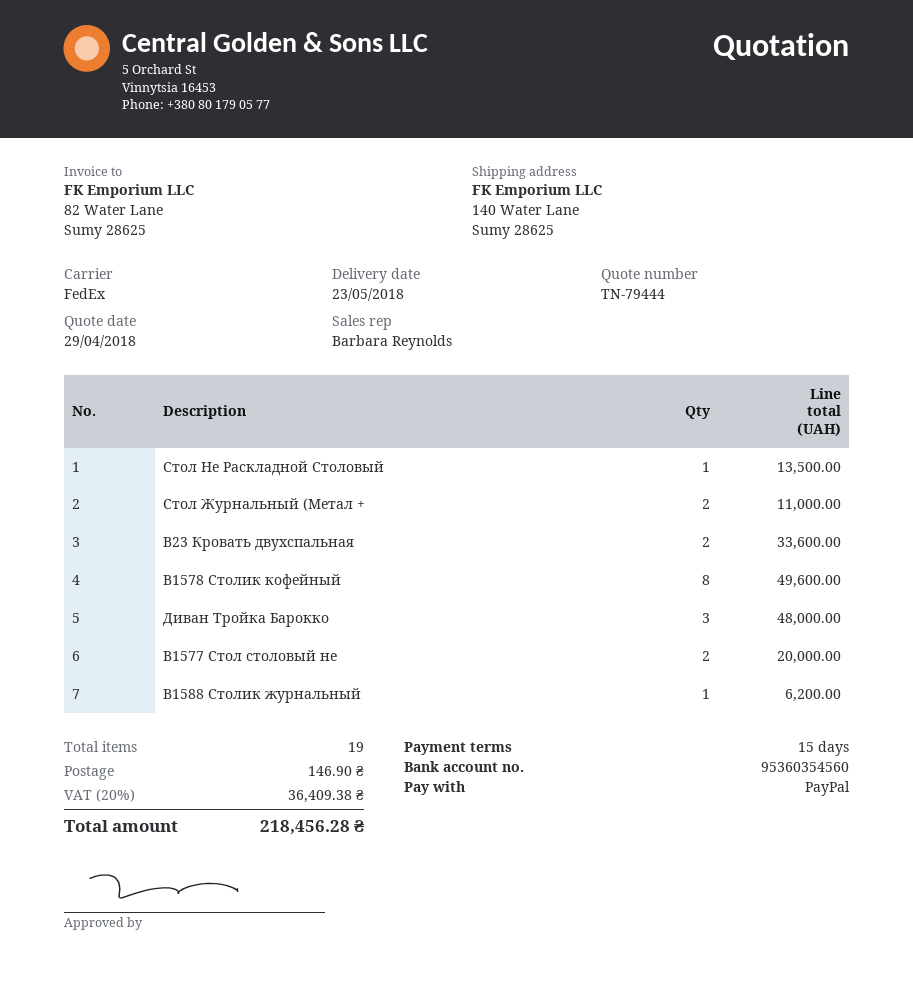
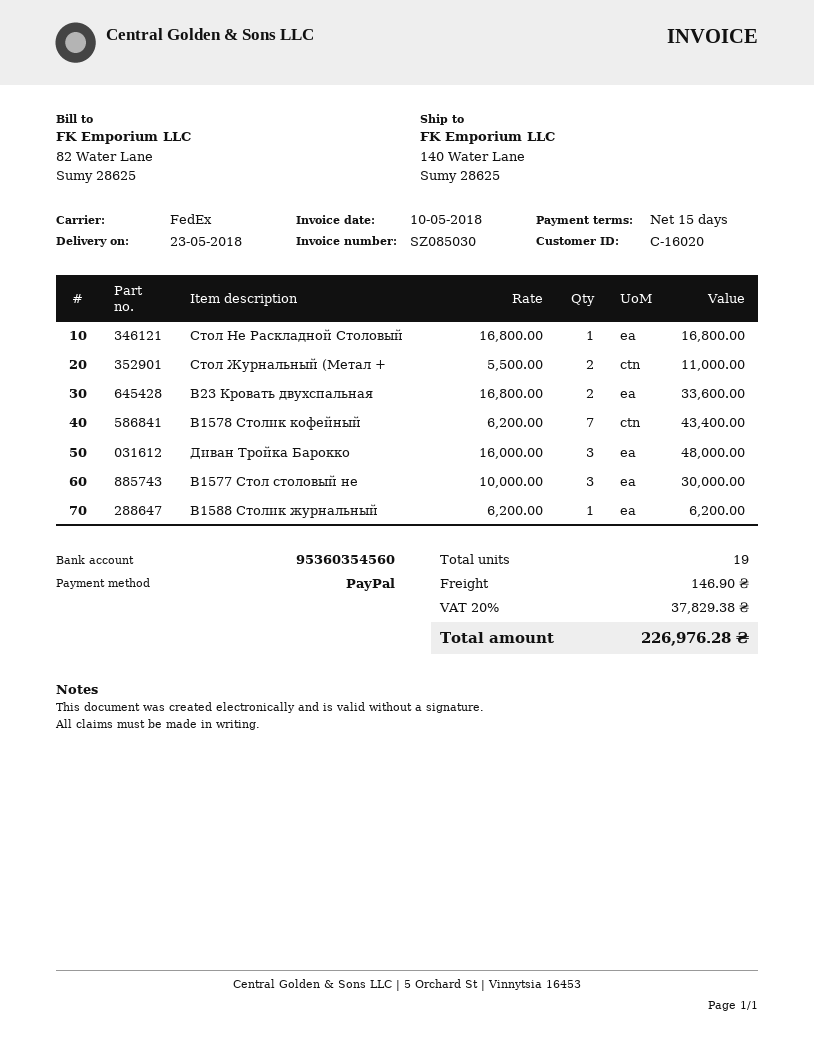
Стол Не Раскладной Столовый: 1 for 13500.00 -> 1 for 16800.00
В1578 Столик кофейный: 8 for 49600.00 -> 7 for 43400.00
В1577 Стол столовый не: 2 for 20000.00 -> 3 for 30000.00
tax: 20% = 36409.38 -> 20% = 37829.38
total: 218456.28 -> 226976.28

